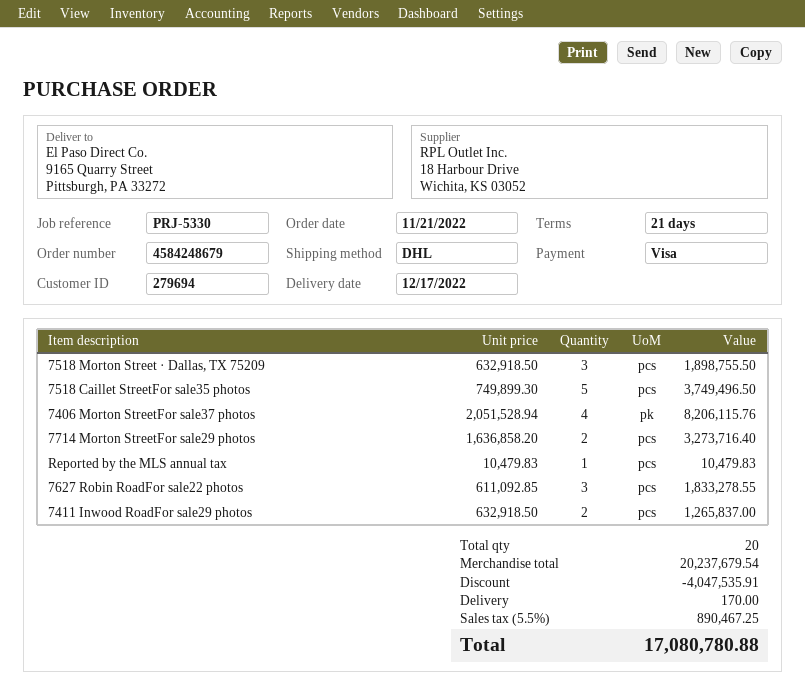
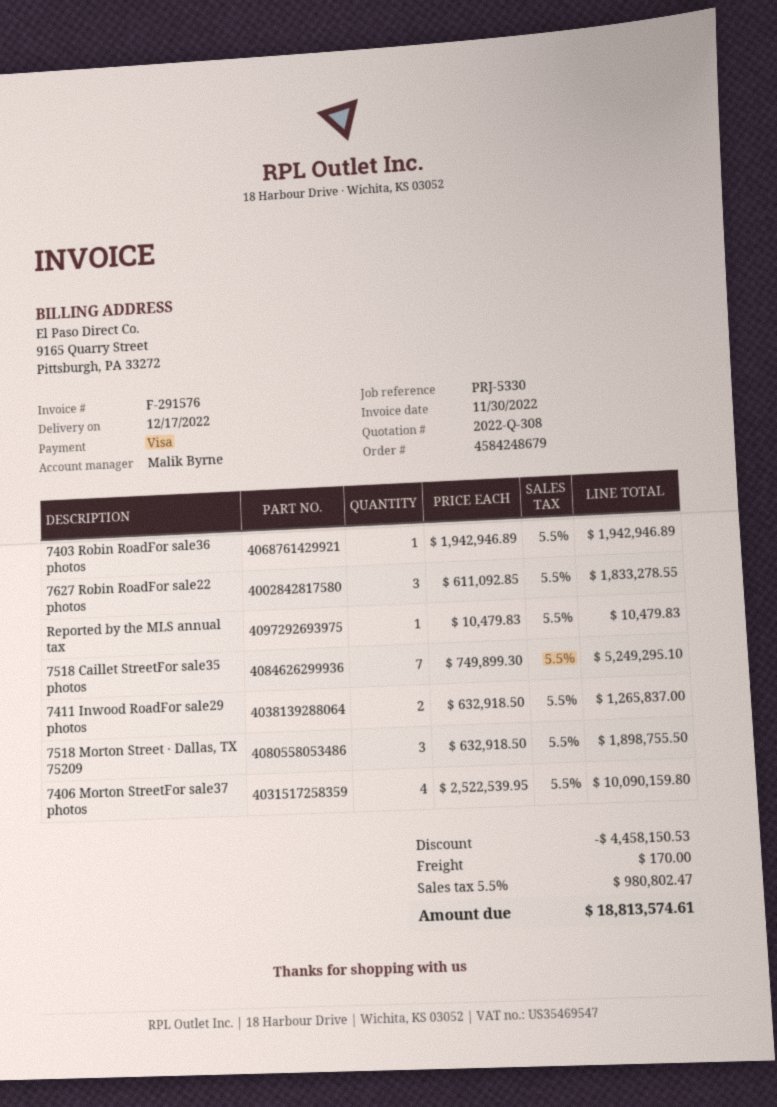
7518 Caillet StreetFor sale35 photos: 5 x 749899.30 = 3749496.50 -> 7 x 749899.30 = 5249295.10
7406 Morton StreetFor sale37 photos: 4 x 2051528.94 = 8206115.76 -> 4 x 2522539.95 = 10090159.80
7714 Morton StreetFor sale29 photos: 2 x 1636858.20 = 3273716.40 -> none
7403 Robin RoadFor sale36 photos: none -> 1 x 1942946.89 = 1942946.89
discount: 4047535.91 -> 4458150.53
tax: 5.5% = 890467.25 -> 5.5% = 980802.47
total: 17080780.88 -> 18813574.61

